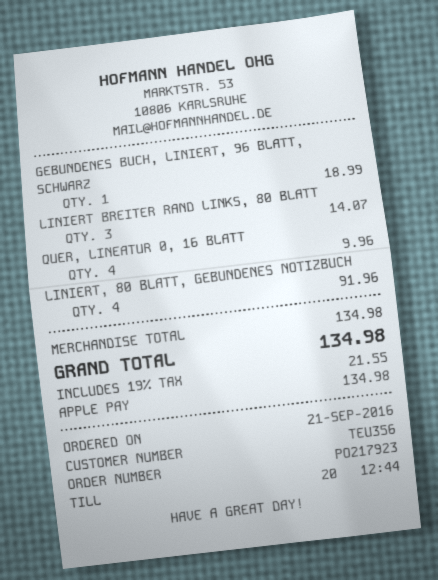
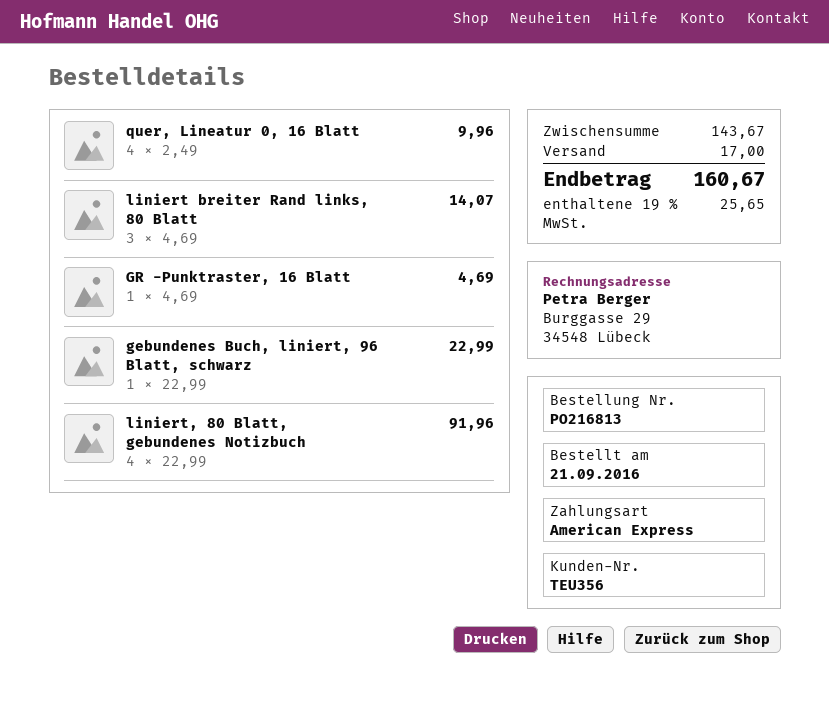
order number: PO217923 -> PO216813
payment method: Apple Pay -> American Express
GEBUNDENES BUCH, LINIERT, 96 BLATT, SCHWARZ: 1 for 18.99 -> 1 for 22.99
GR -Punktraster, 16 Blatt: none -> 1 for 4.69
subtotal: 134.98 -> 143.67
shipping: none -> 17.00
tax: 19% = 21.55 -> 19% = 25.65
total: 134.98 -> 160.67

